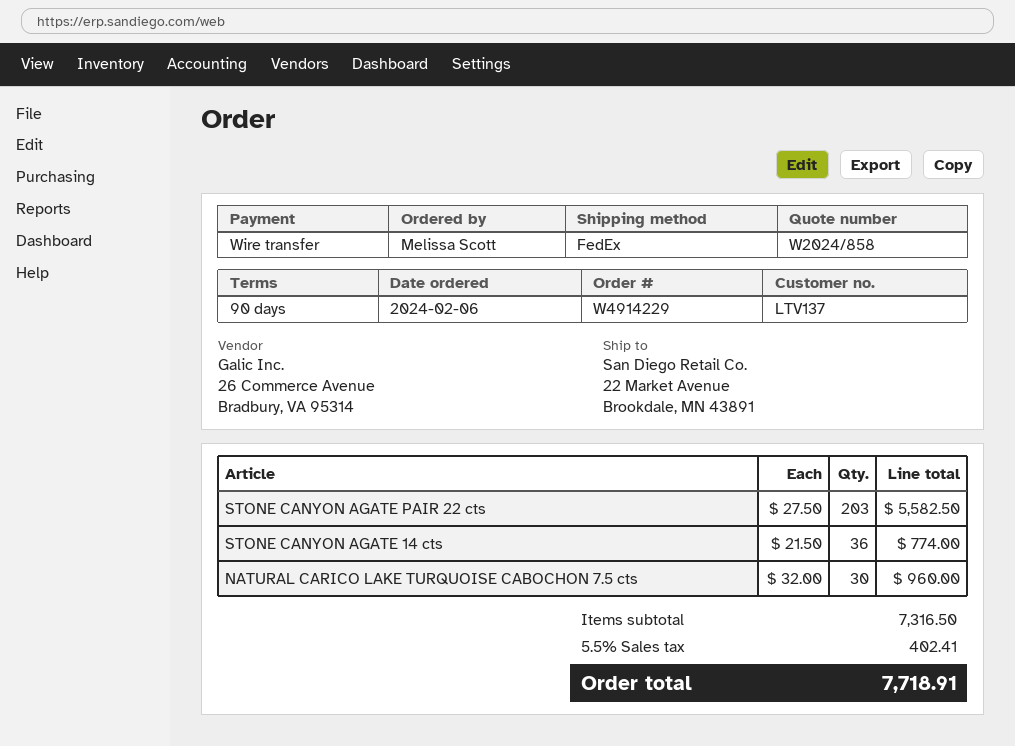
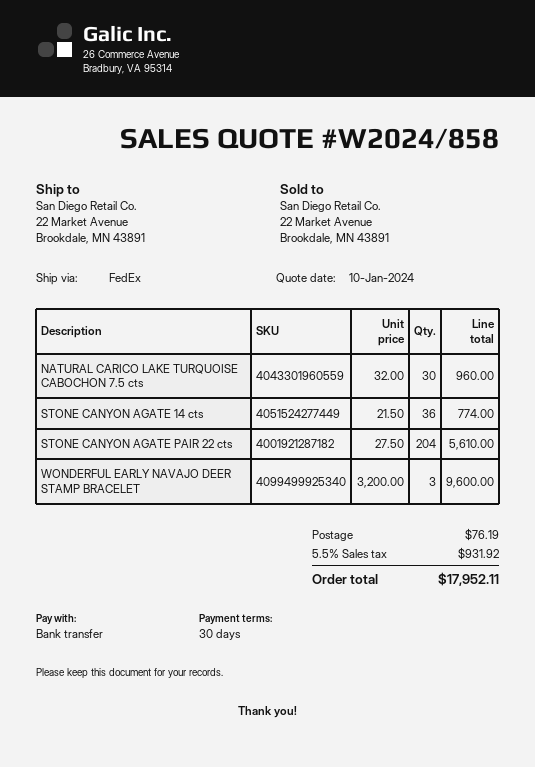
payment terms: 90 days -> 30 days
STONE CANYON AGATE PAIR 22 cts: 203 x 27.50 = 5582.50 -> 204 x 27.50 = 5610.00
WONDERFUL EARLY NAVAJO DEER STAMP BRACELET: none -> 3 x 3200.00 = 9600.00
shipping: none -> 76.19
tax: 5.5% = 402.41 -> 5.5% = 931.92
total: 7718.91 -> 17952.11

